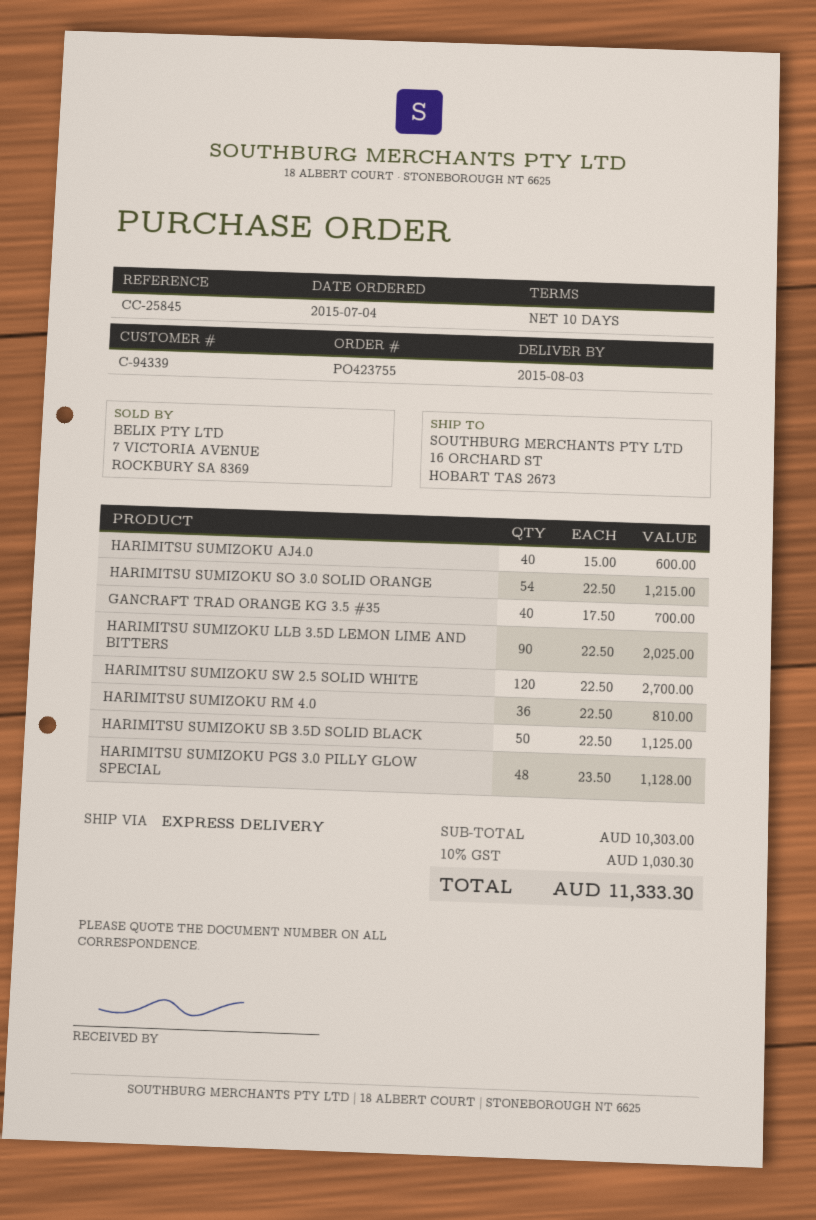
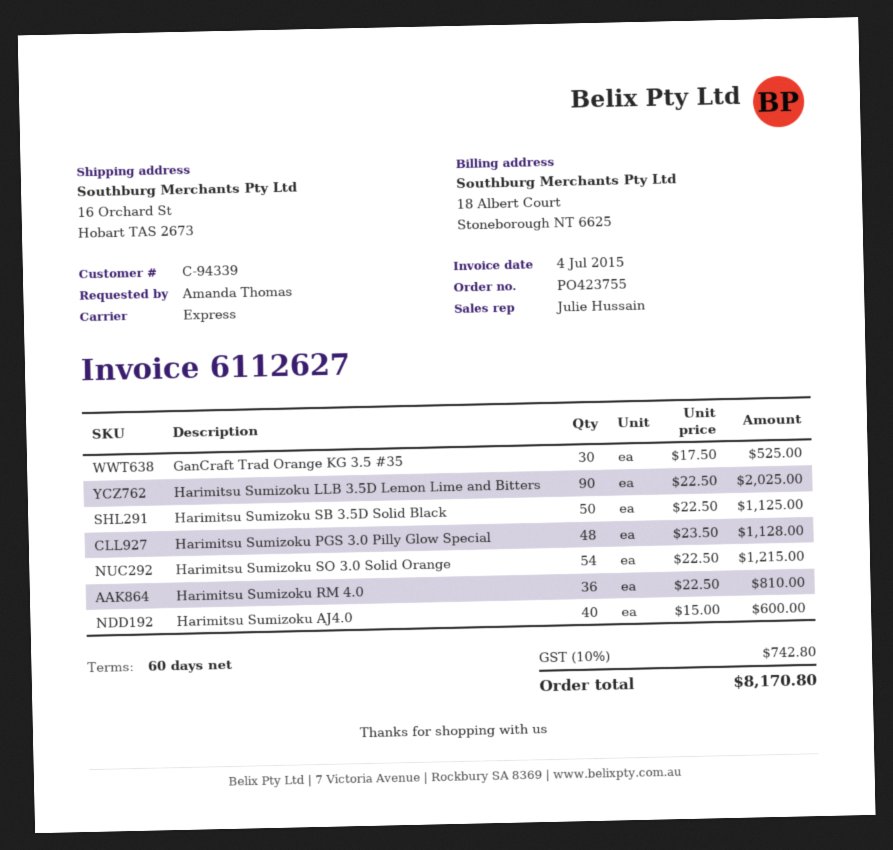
payment terms: 10 days -> 60 days
GANCRAFT TRAD ORANGE KG 3.5 #35: 40 x 17.50 = 700.00 -> 30 x 17.50 = 525.00
HARIMITSU SUMIZOKU SW 2.5 SOLID WHITE: 120 x 22.50 = 2700.00 -> none
tax: 10% = 1030.30 -> 10% = 742.80
total: 11333.30 -> 8170.80

